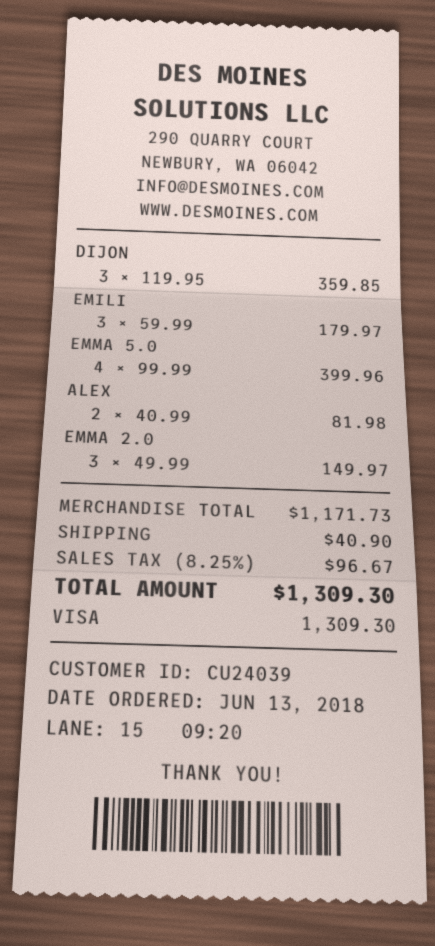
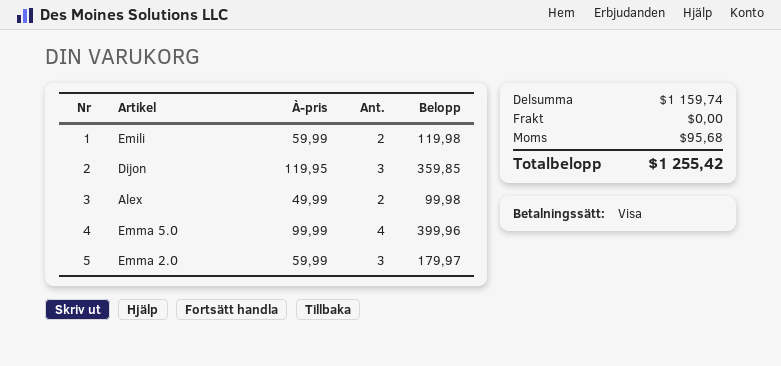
EMILI: 3 x 59.99 = 179.97 -> 2 x 59.99 = 119.98
ALEX: 2 x 40.99 = 81.98 -> 2 x 49.99 = 99.98
EMMA 2.0: 3 x 49.99 = 149.97 -> 3 x 59.99 = 179.97
subtotal: 1171.73 -> 1159.74
shipping: 40.90 -> 0.00
tax: 96.67 -> 95.68
total: 1309.30 -> 1255.42

